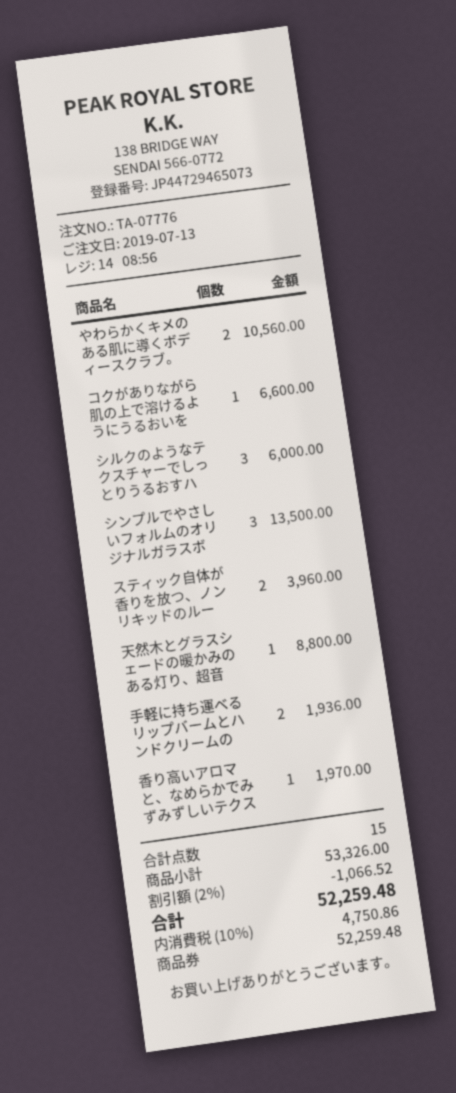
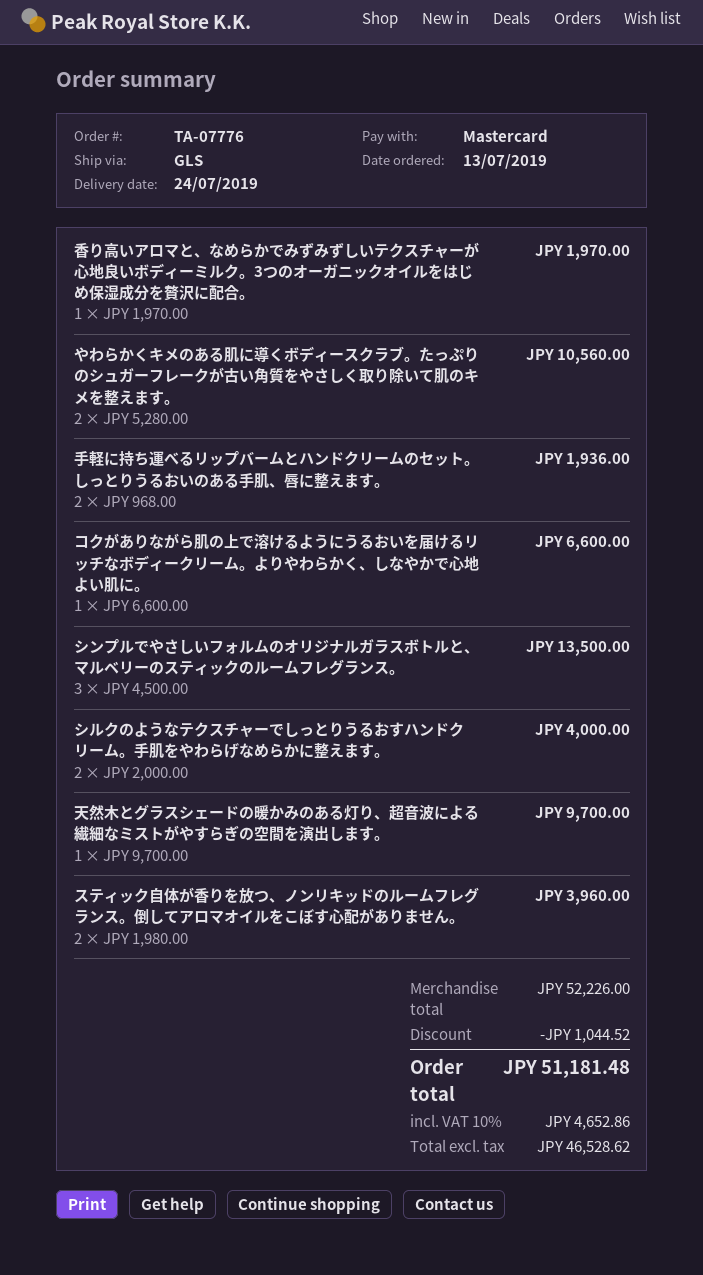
payment method: gift card -> Mastercard
シルクのようなテクスチャーでしっとりうるおすハ: 3 for 6000.00 -> 2 for 4000.00
天然木とグラスシェードの暖かみのある灯り、超音: 1 for 8800.00 -> 1 for 9700.00
subtotal: 53326.00 -> 52226.00
discount: 1066.52 -> 1044.52
tax: 10% = 4750.86 -> 10% = 4652.86
total: 52259.48 -> 51181.48

